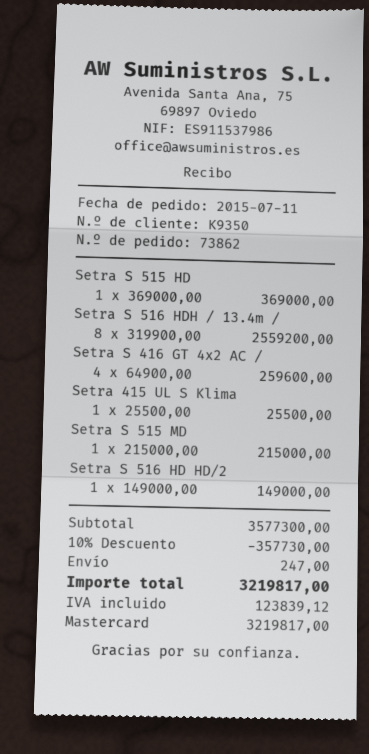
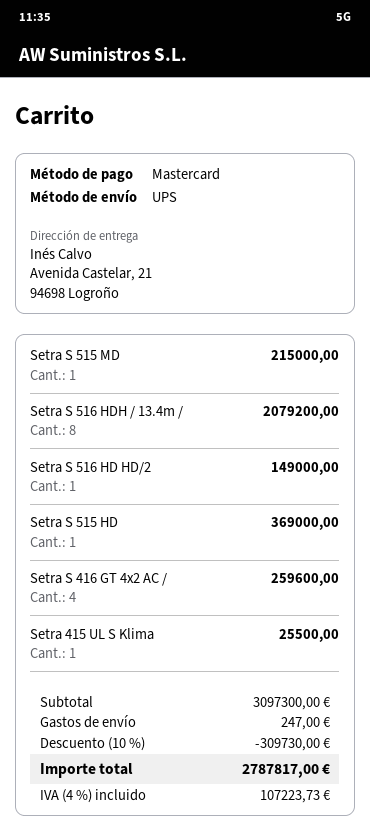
Setra S 516 HDH / 13.4m /: 8 for 2559200.00 -> 8 for 2079200.00
subtotal: 3577300.00 -> 3097300.00
discount: 10% = 357730.00 -> 10% = 309730.00
tax: 123839.12 -> 107223.73
total: 3219817.00 -> 2787817.00

